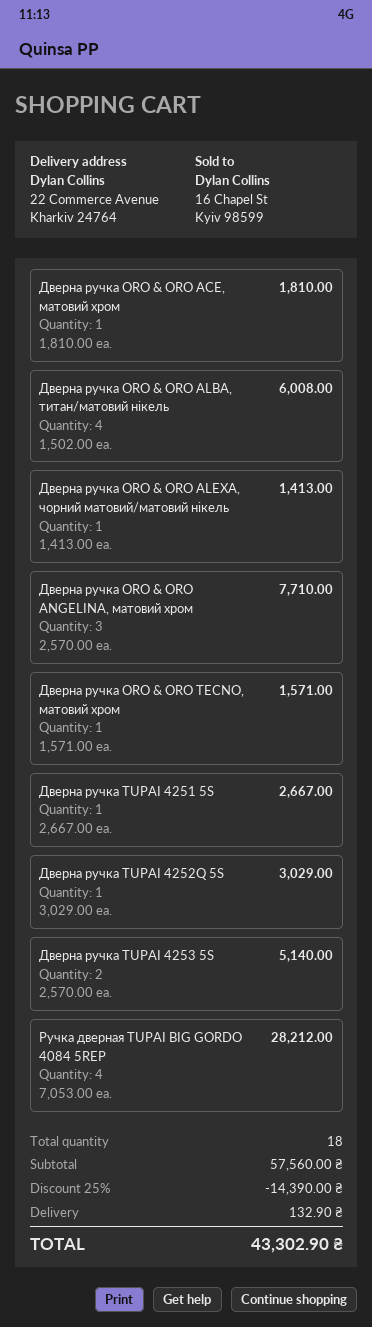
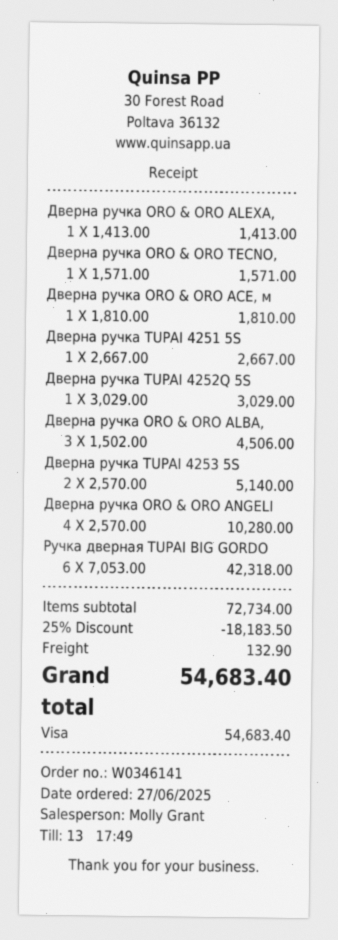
Дверна ручка ORO & ORO ALBA, титан/матовий нікель: 4 x 1502.00 = 6008.00 -> 3 x 1502.00 = 4506.00
Дверна ручка ORO & ORO ANGELINA, матовий хром: 3 x 2570.00 = 7710.00 -> 4 x 2570.00 = 10280.00
Ручка дверная TUPAI BIG GORDO 4084 5REP: 4 x 7053.00 = 28212.00 -> 6 x 7053.00 = 42318.00
subtotal: 57560.00 -> 72734.00
discount: 25% = 14390.00 -> 25% = 18183.50
total: 43302.90 -> 54683.40

